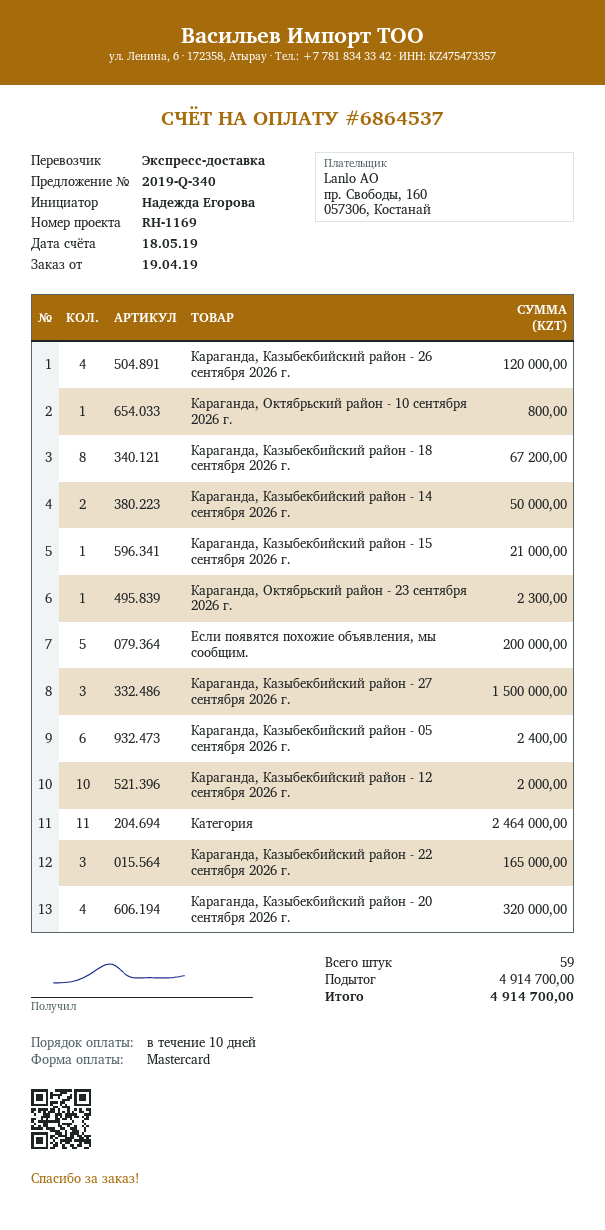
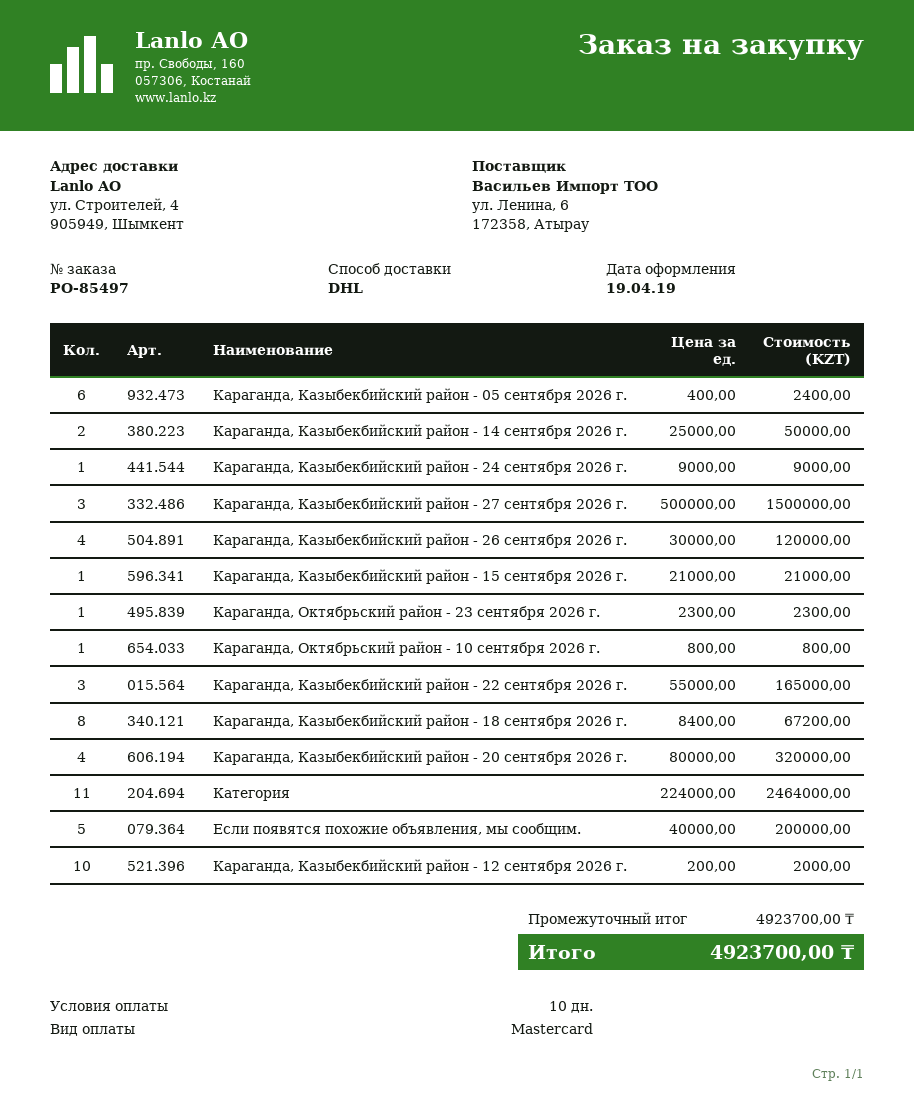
shipping method: express -> DHL
Караганда, Казыбекбийский район - 24 сентября 2026 г.: none -> 1 for 9000.00
subtotal: 4914700.00 -> 4923700.00
total: 4914700.00 -> 4923700.00

